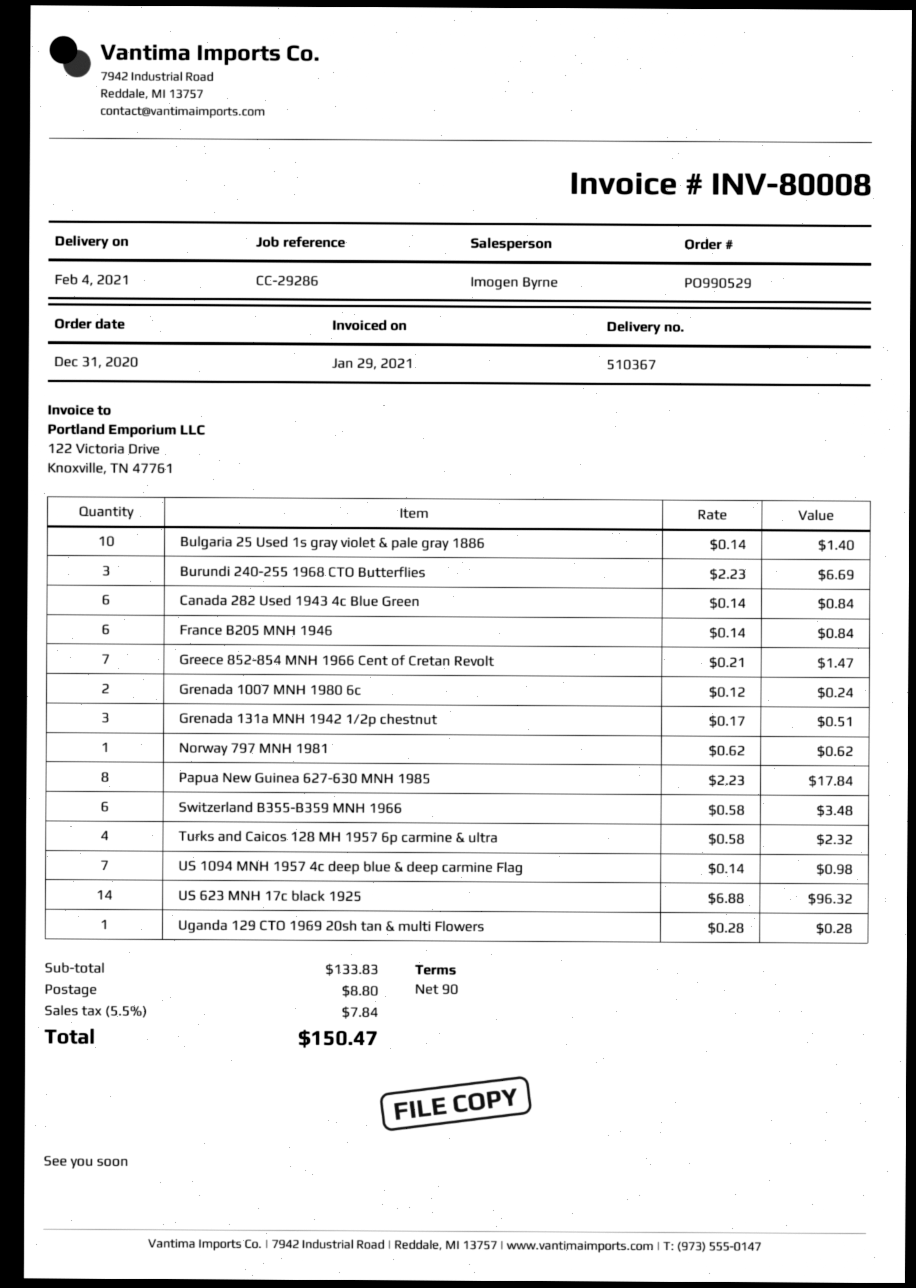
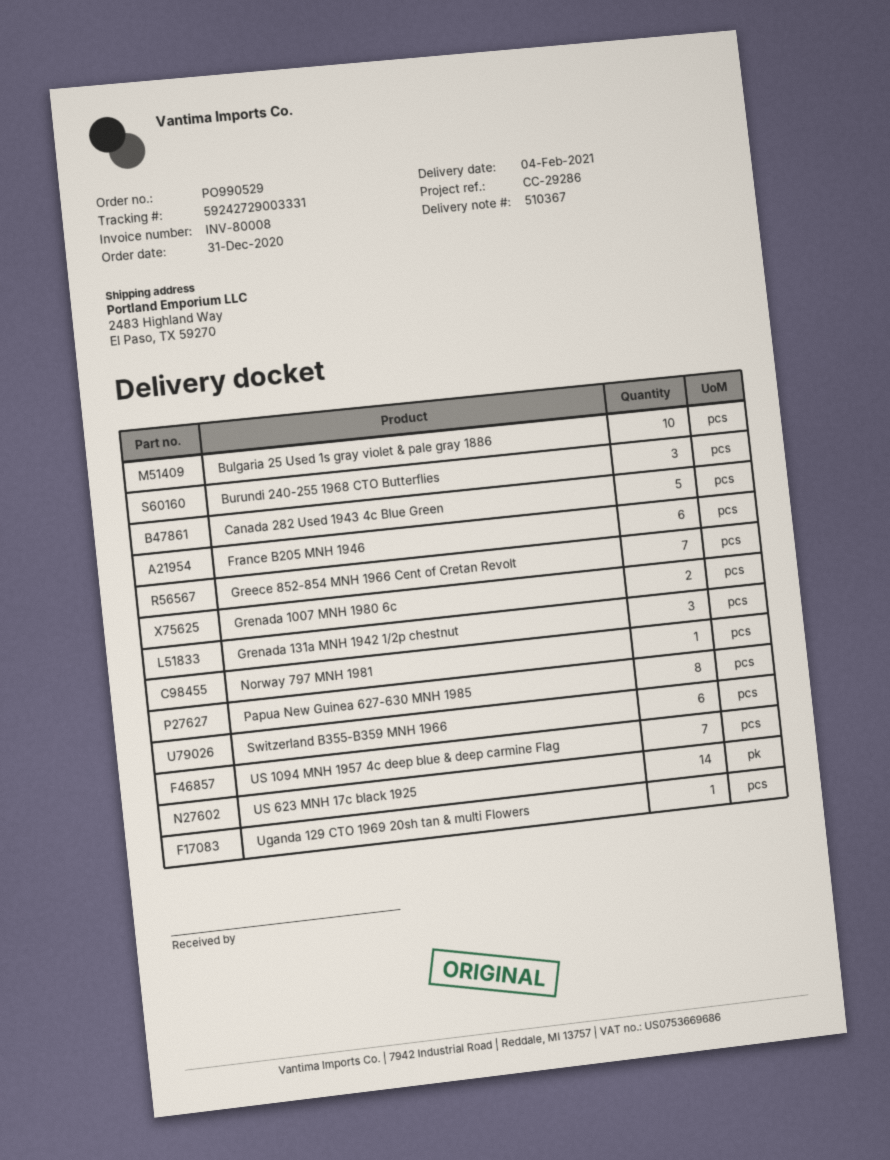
Canada 282 Used 1943 4c Blue Green: 6 -> 5
Turks and Caicos 128 MH 1957 6p carmine & ultra: 4 -> none

